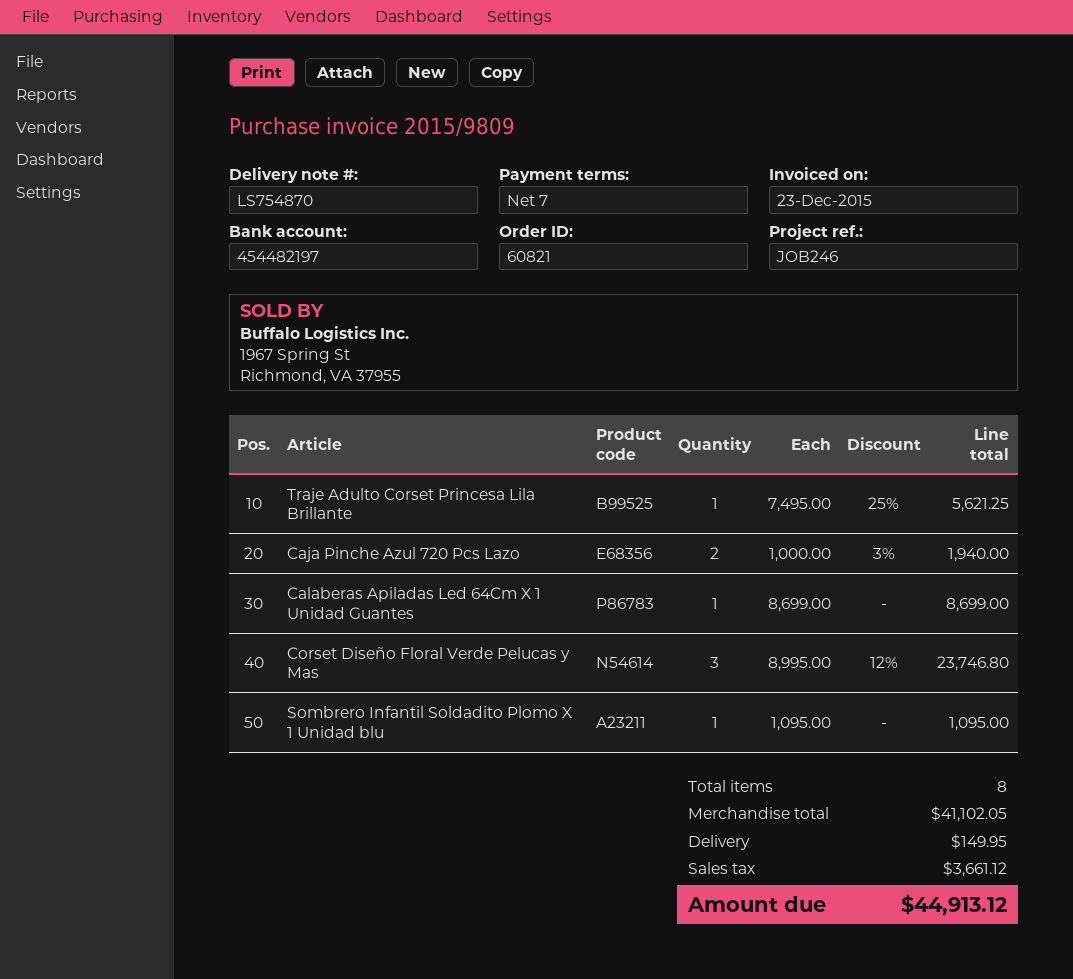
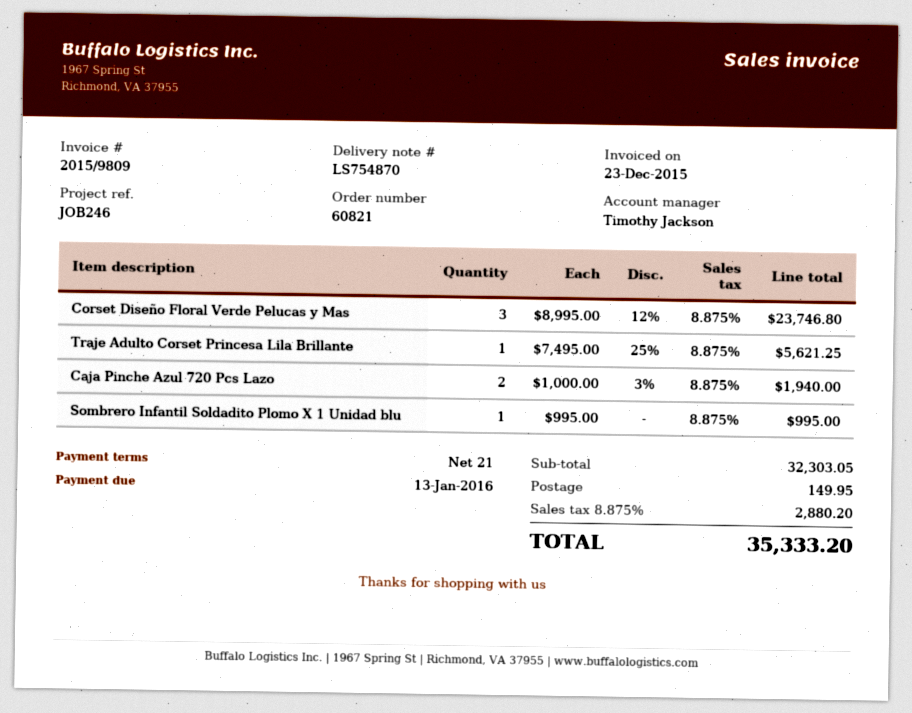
payment terms: 7 days -> 21 days
Calaberas Apiladas Led 64Cm X 1 Unidad Guantes: 1 x 8699.00 = 8699.00 -> none
Sombrero Infantil Soldadito Plomo X 1 Unidad blu: 1 x 1095.00 = 1095.00 -> 1 x 995.00 = 995.00
subtotal: 41102.05 -> 32303.05
tax: 3661.12 -> 2880.20
total: 44913.12 -> 35333.20

